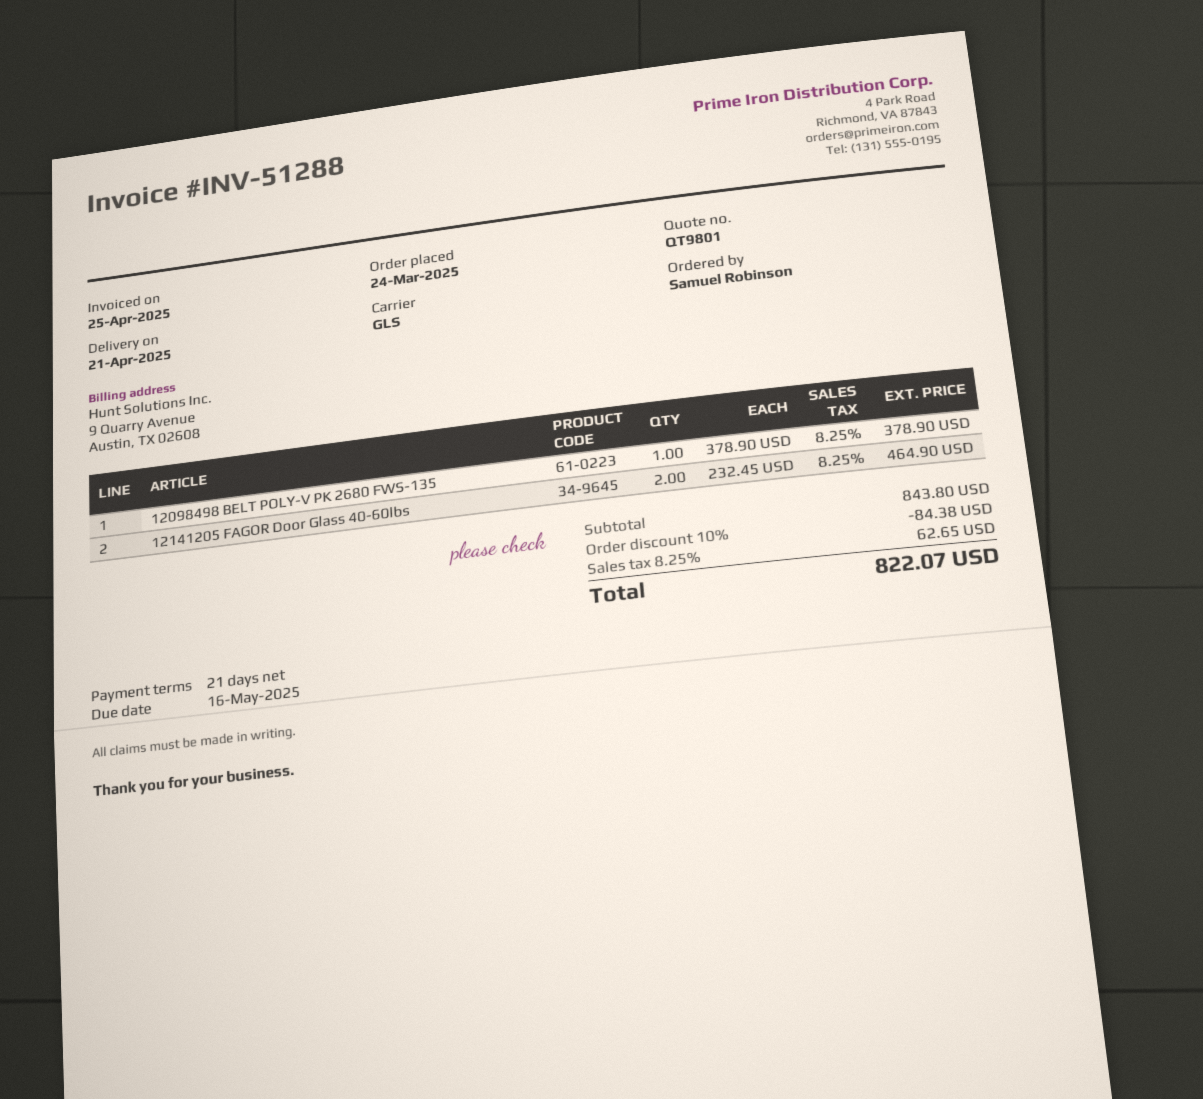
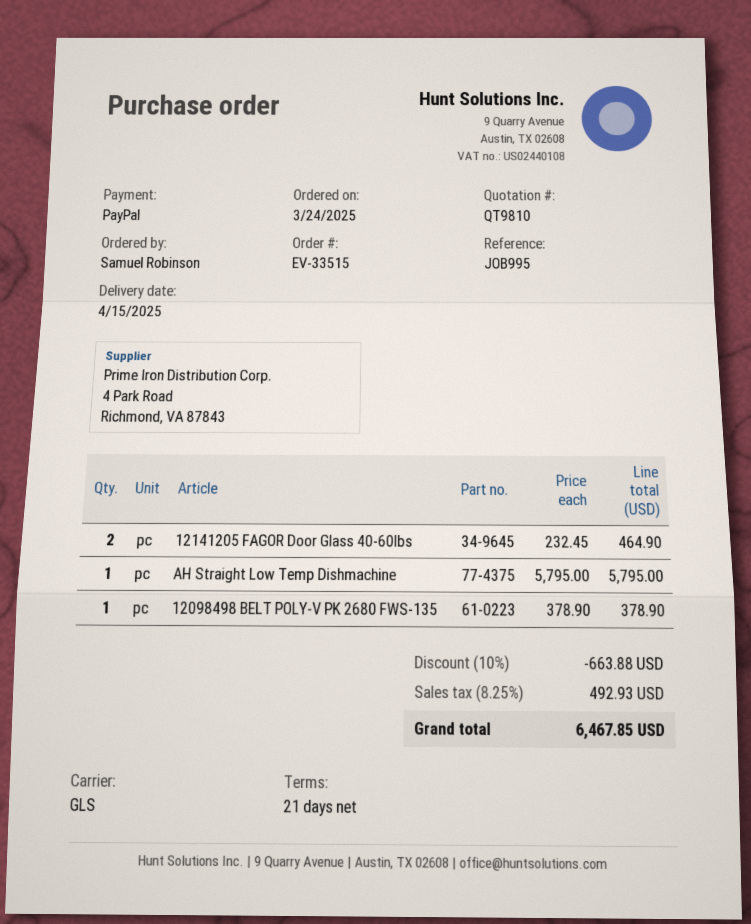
quote number: QT9801 -> QT9810
delivery date: 2025-04-21 -> 2025-04-15
AH Straight Low Temp Dishmachine: none -> 1 x 5795.00 = 5795.00
discount: 10% = 84.38 -> 10% = 663.88
tax: 8.25% = 62.65 -> 8.25% = 492.93
total: 822.07 -> 6467.85

